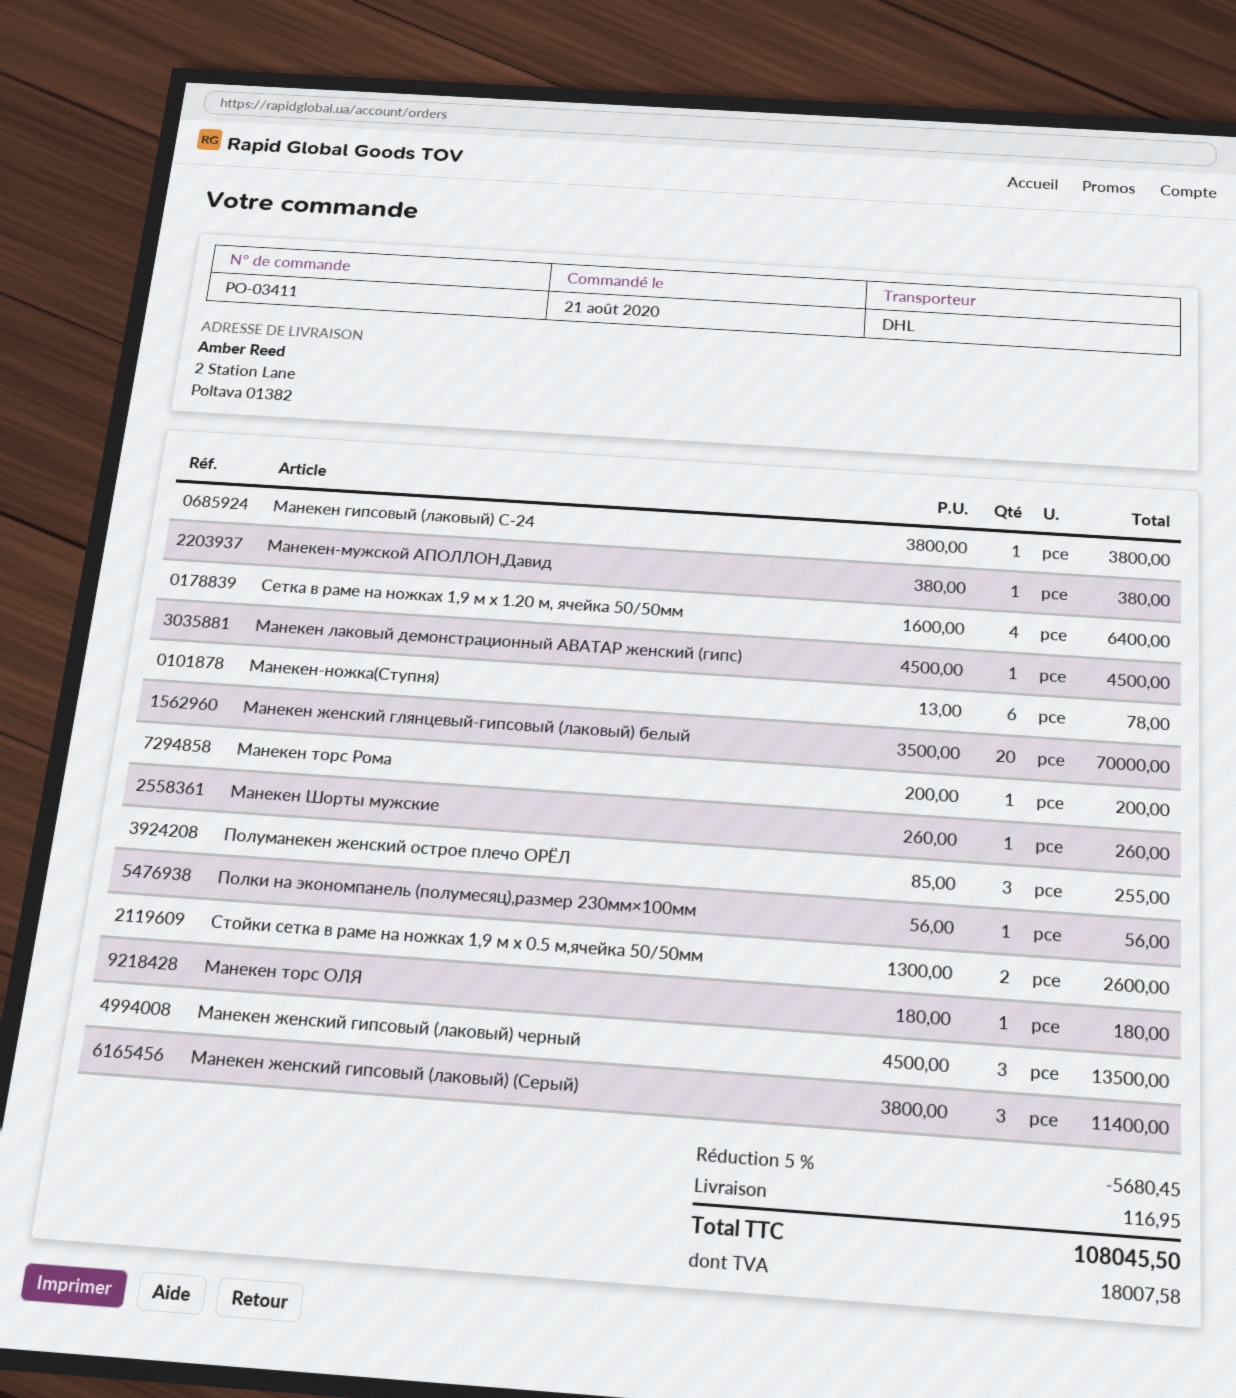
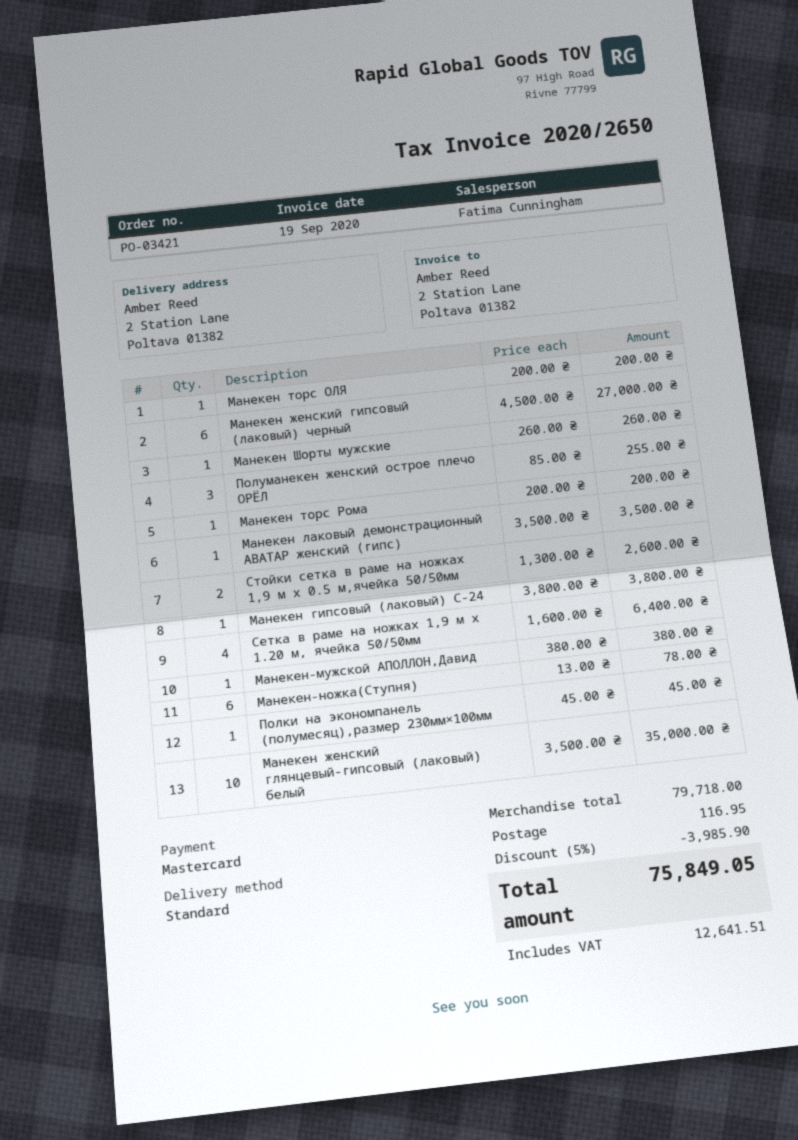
order number: PO-03411 -> PO-03421
shipping method: DHL -> standard
Манекен лаковый демонстрационный АВАТАР женский (гипс): 1 x 4500.00 = 4500.00 -> 1 x 3500.00 = 3500.00
Манекен женский глянцевый-гипсовый (лаковый) белый: 20 x 3500.00 = 70000.00 -> 10 x 3500.00 = 35000.00
Полки на экономпанель (полумесяц),размер 230мм×100мм: 1 x 56.00 = 56.00 -> 1 x 45.00 = 45.00
Манекен торс ОЛЯ: 1 x 180.00 = 180.00 -> 1 x 200.00 = 200.00
Манекен женский гипсовый (лаковый) черный: 3 x 4500.00 = 13500.00 -> 6 x 4500.00 = 27000.00
Манекен женский гипсовый (лаковый) (Серый): 3 x 3800.00 = 11400.00 -> none
discount: 5% = 5680.45 -> 5% = 3985.90
tax: 18007.58 -> 12641.51
total: 108045.50 -> 75849.05

